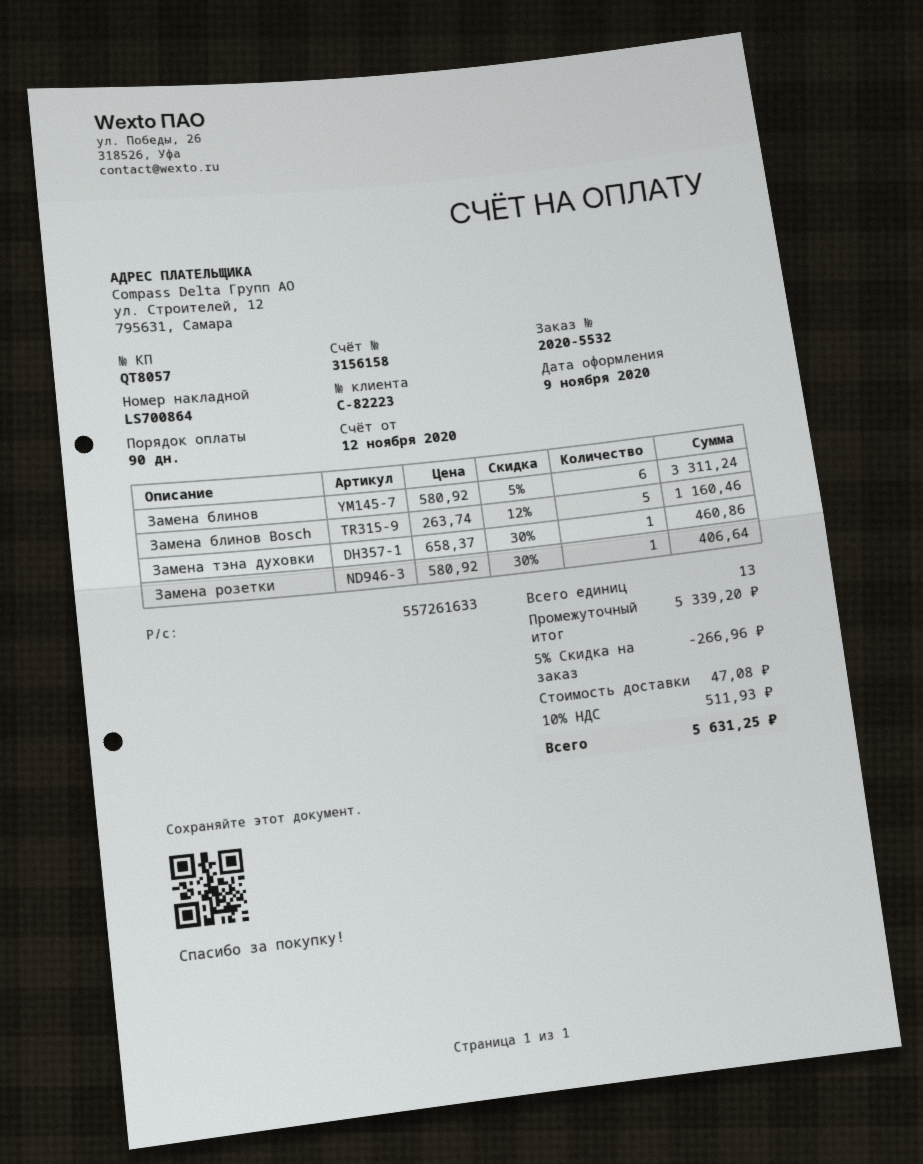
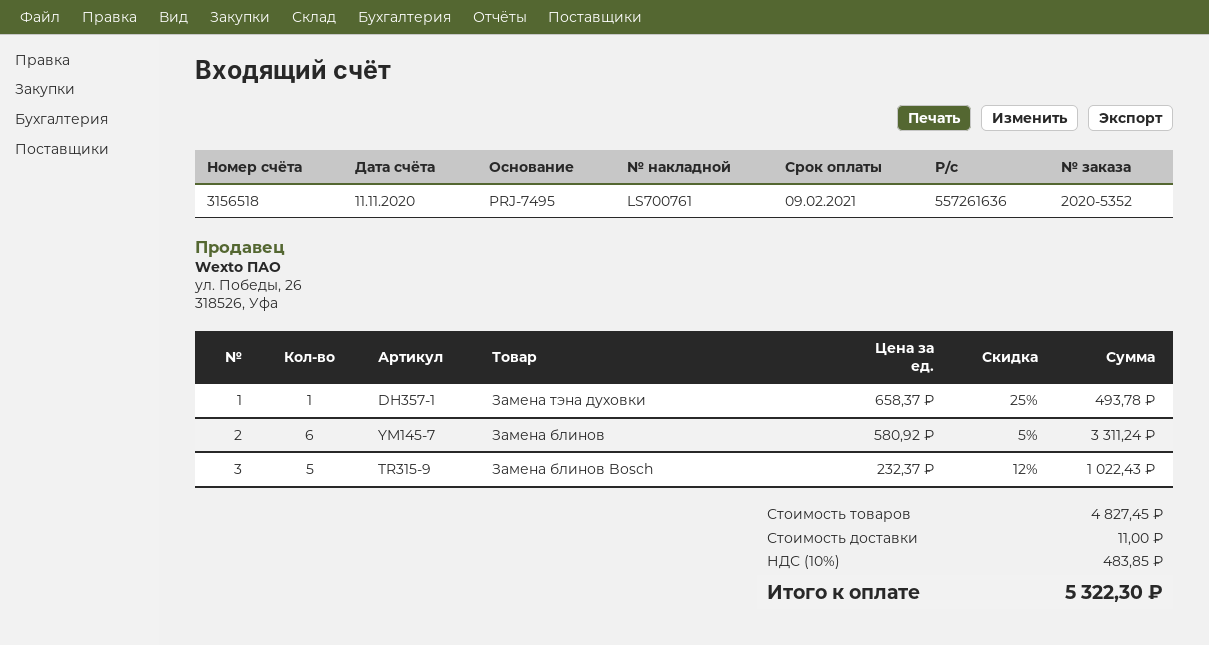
order number: 2020-5532 -> 2020-5352
delivery note number: LS700864 -> LS700761
invoice number: 3156158 -> 3156518
invoice date: 2020-11-12 -> 2020-11-11
bank account: 557261633 -> 557261636
Замена блинов Bosch: 5 x 263.74 - 12% = 1160.46 -> 5 x 232.37 - 12% = 1022.43
Замена тэна духовки: 1 x 658.37 - 30% = 460.86 -> 1 x 658.37 - 25% = 493.78
Замена розетки: 1 x 580.92 - 30% = 406.64 -> none
subtotal: 5339.20 -> 4827.45
discount: 5% = 266.96 -> none
shipping: 47.08 -> 11.00
tax: 10% = 511.93 -> 10% = 483.85
total: 5631.25 -> 5322.30

